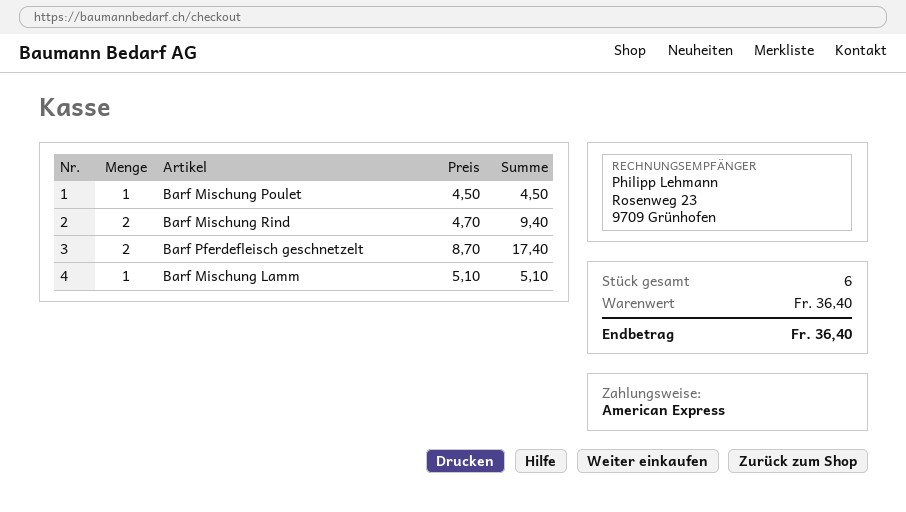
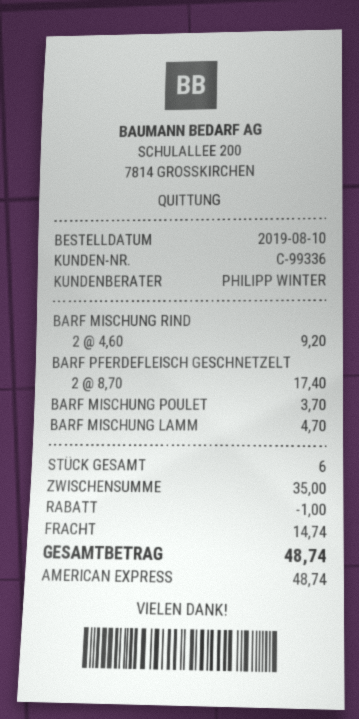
Barf Mischung Poulet: 1 x 4.50 = 4.50 -> 1 x 3.70 = 3.70
Barf Mischung Rind: 2 x 4.70 = 9.40 -> 2 x 4.60 = 9.20
Barf Mischung Lamm: 1 x 5.10 = 5.10 -> 1 x 4.70 = 4.70
subtotal: 36.40 -> 35.00
discount: none -> 1.00
shipping: none -> 14.74
total: 36.40 -> 48.74

